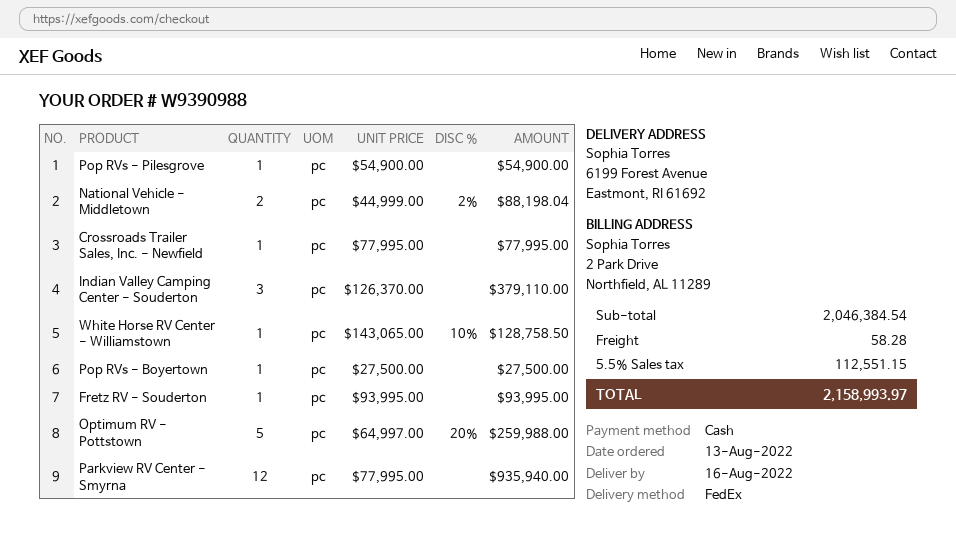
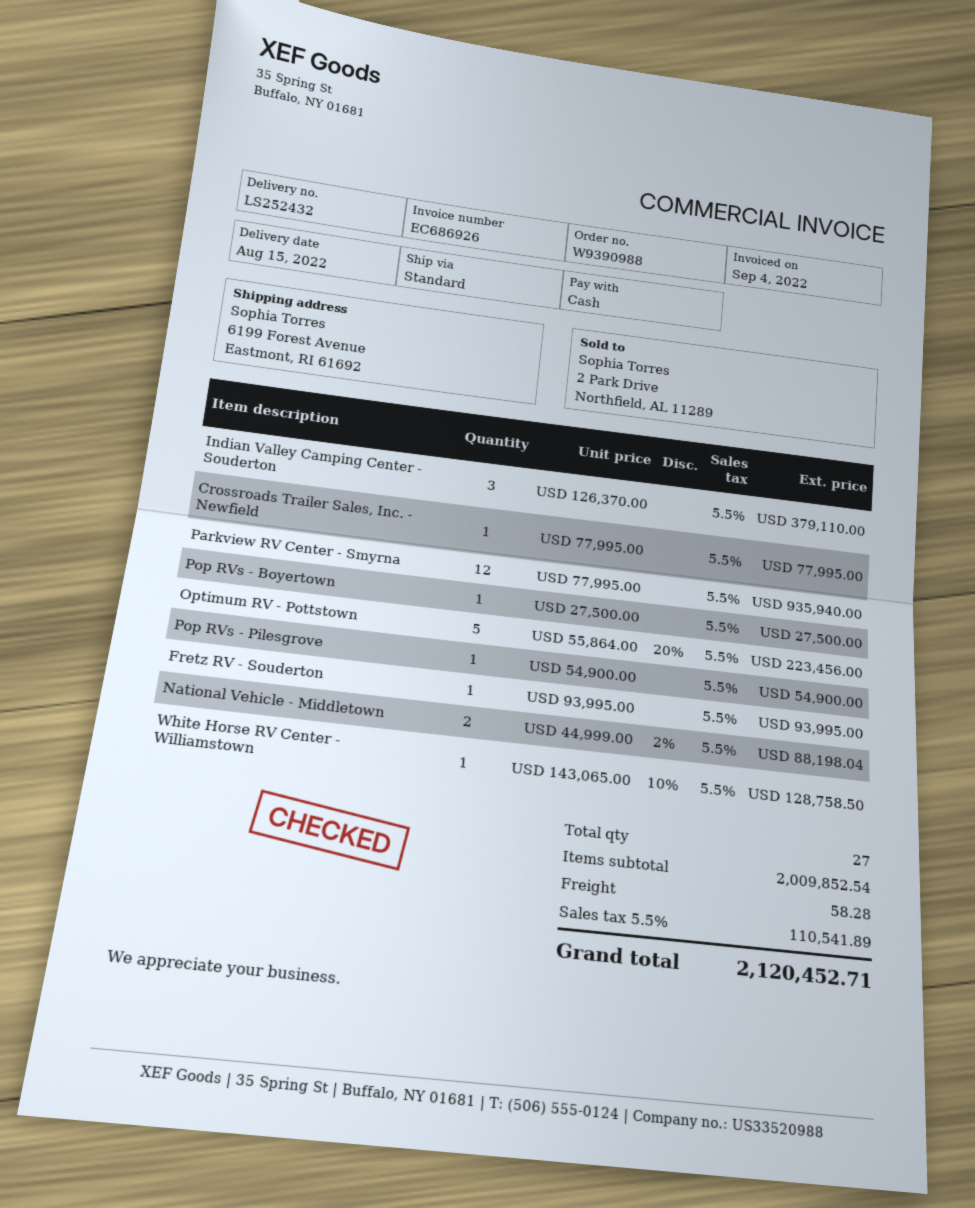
delivery date: 2022-08-16 -> 2022-08-15
shipping method: FedEx -> standard
Optimum RV - Pottstown: 5 x 64997.00 - 20% = 259988.00 -> 5 x 55864.00 - 20% = 223456.00
subtotal: 2046384.54 -> 2009852.54
tax: 5.5% = 112551.15 -> 5.5% = 110541.89
total: 2158993.97 -> 2120452.71

